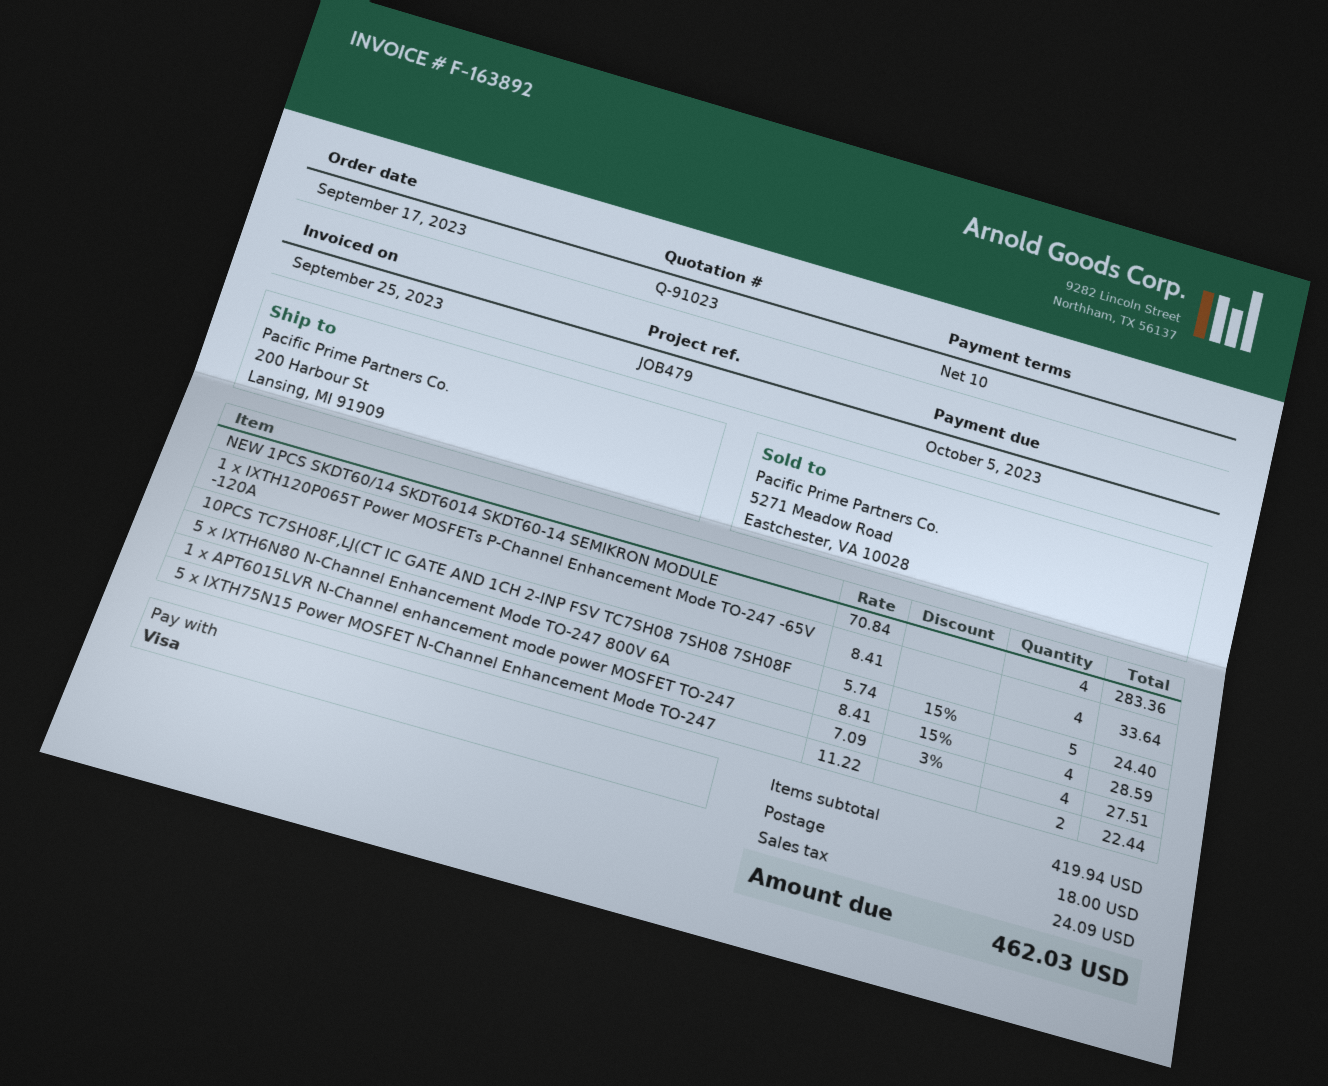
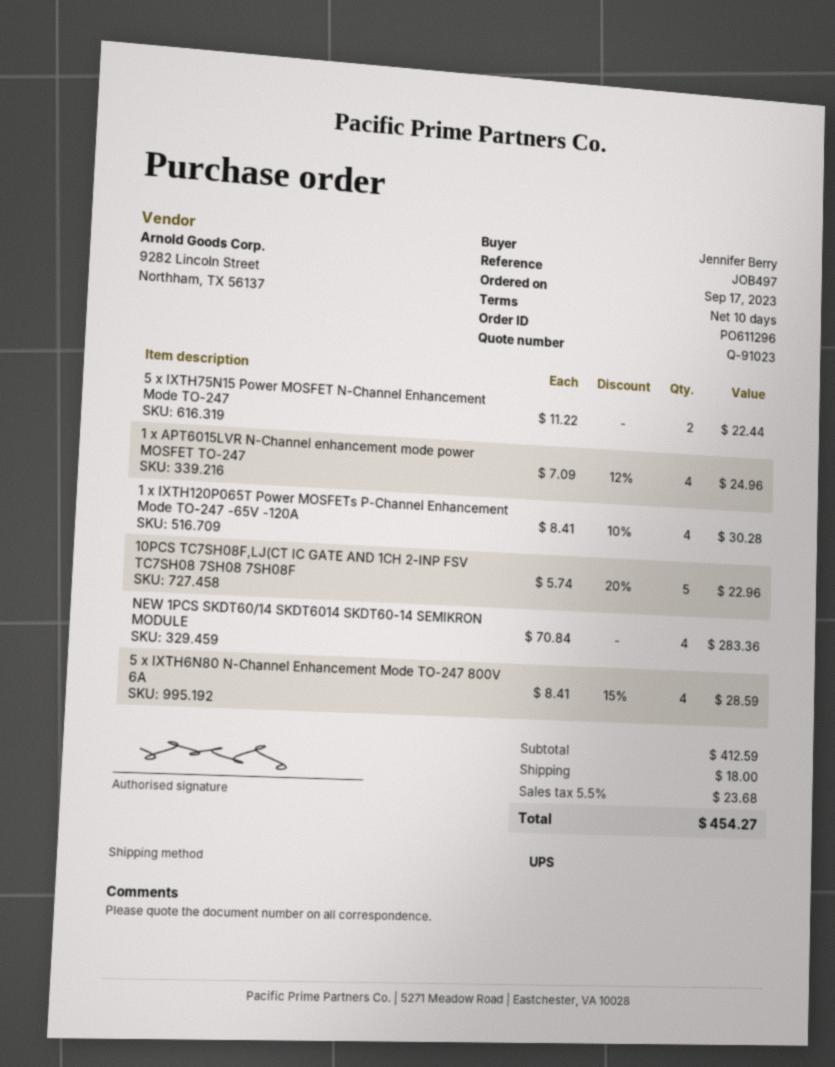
reference: JOB479 -> JOB497
1 x IXTH120P065T Power MOSFETs P-Channel Enhancement Mode TO-247 -65V -120A: 4 x 8.41 = 33.64 -> 4 x 8.41 - 10% = 30.28
10PCS TC7SH08F,LJ(CT IC GATE AND 1CH 2-INP FSV TC7SH08 7SH08 7SH08F: 5 x 5.74 - 15% = 24.40 -> 5 x 5.74 - 20% = 22.96
1 x APT6015LVR N-Channel enhancement mode power MOSFET TO-247: 4 x 7.09 - 3% = 27.51 -> 4 x 7.09 - 12% = 24.96
subtotal: 419.94 -> 412.59
tax: 24.09 -> 23.68
total: 462.03 -> 454.27

